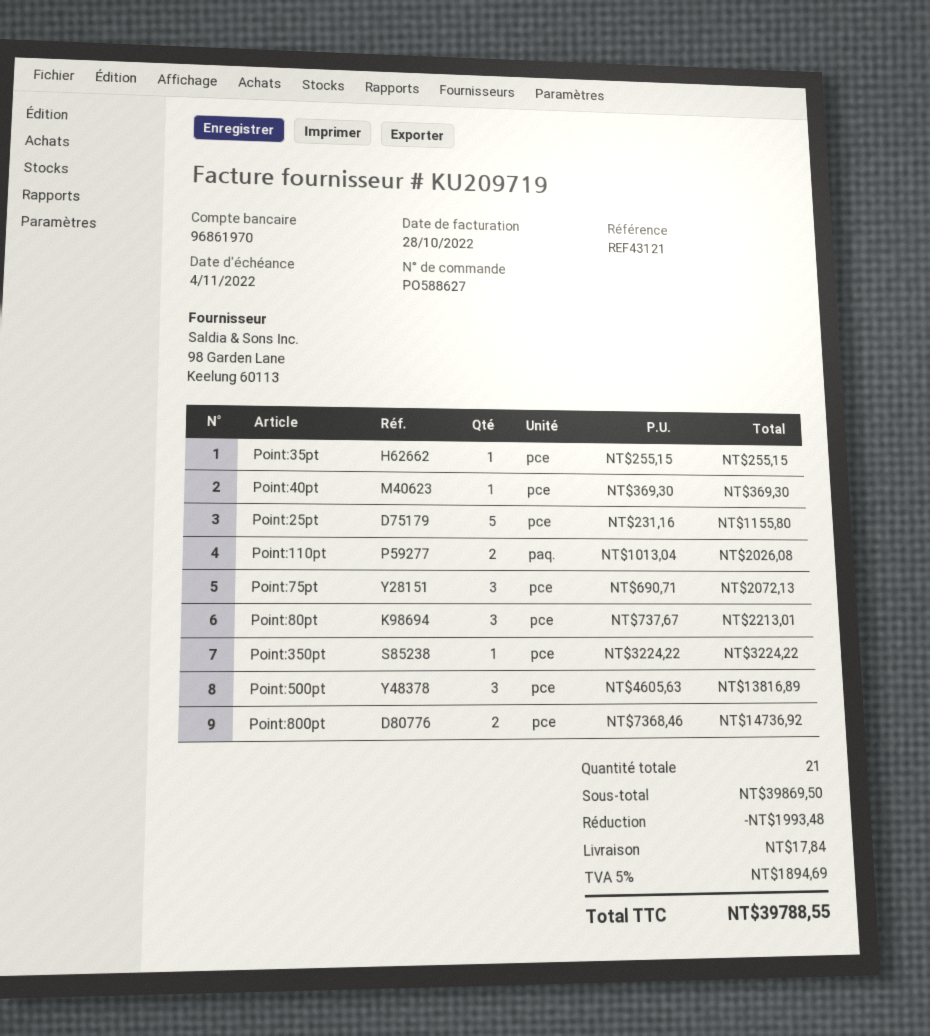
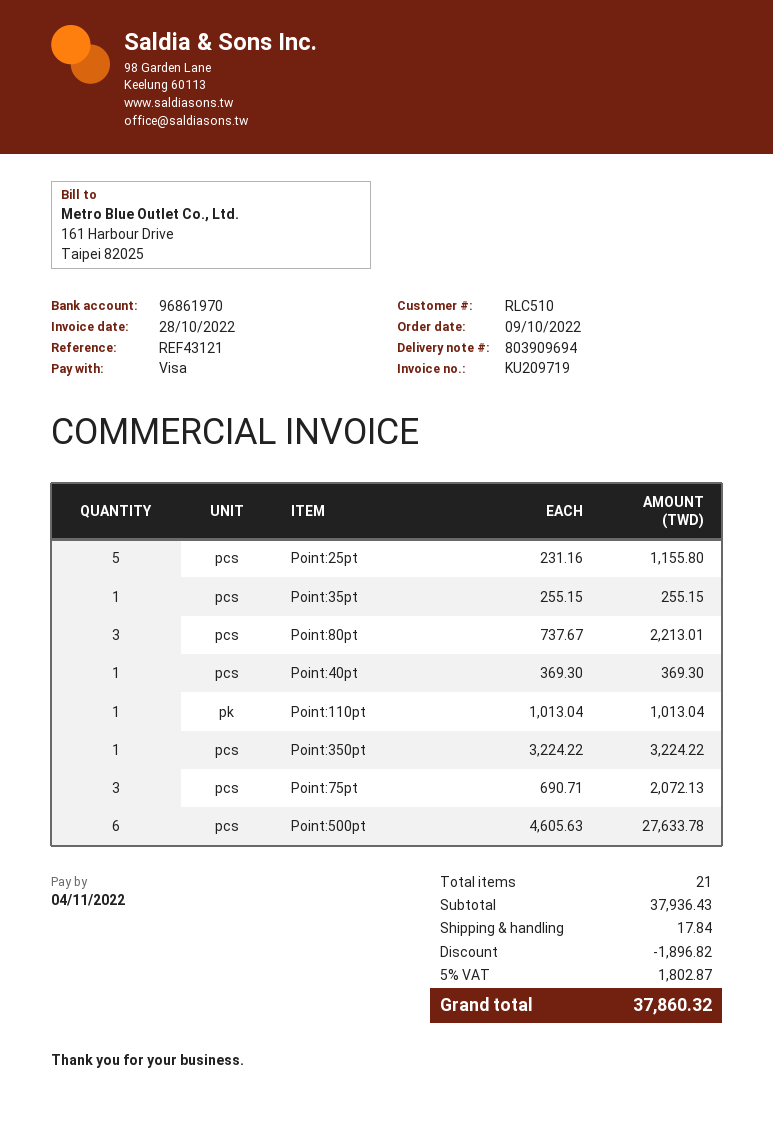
Point:110pt: 2 x 1013.04 = 2026.08 -> 1 x 1013.04 = 1013.04
Point:500pt: 3 x 4605.63 = 13816.89 -> 6 x 4605.63 = 27633.78
Point:800pt: 2 x 7368.46 = 14736.92 -> none
subtotal: 39869.50 -> 37936.43
discount: 1993.48 -> 1896.82
tax: 5% = 1894.69 -> 5% = 1802.87
total: 39788.55 -> 37860.32

